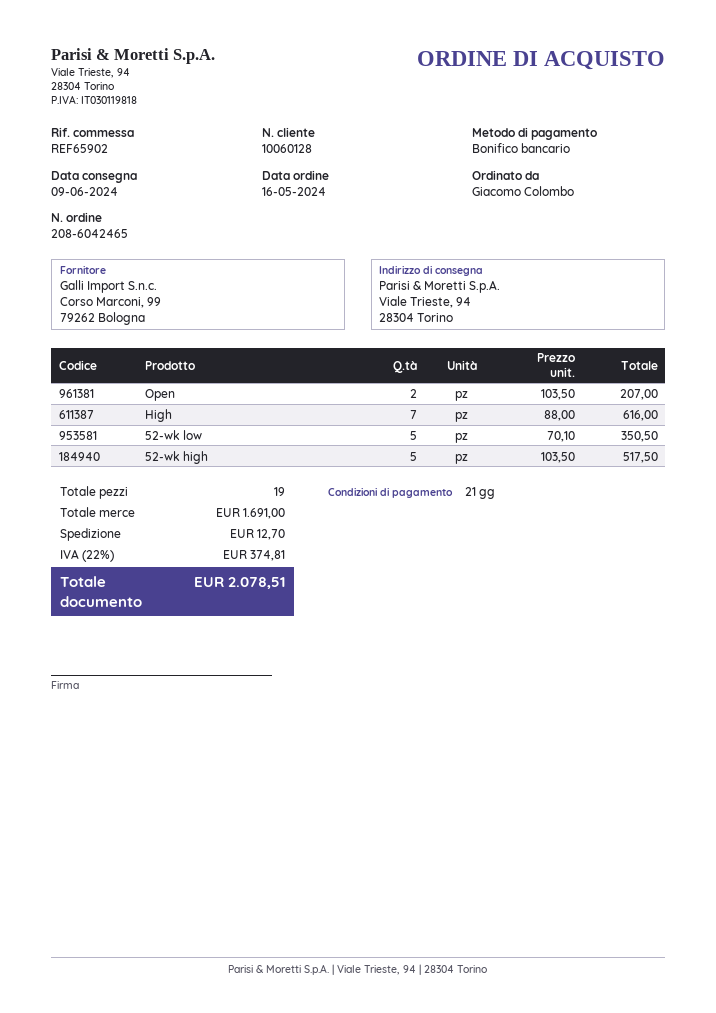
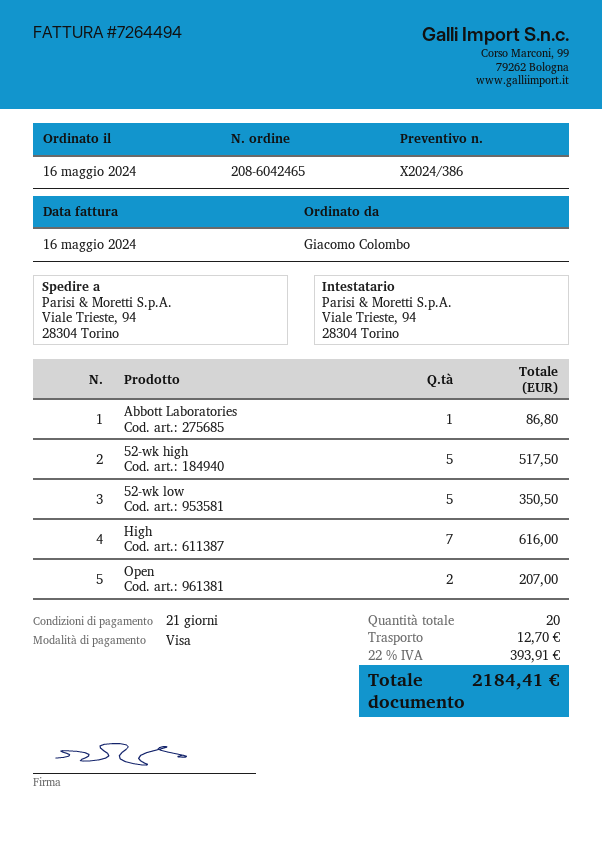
payment method: bank transfer -> Visa
Abbott Laboratories: none -> 1 for 86.80
total quantity: 19 -> 20
tax: 22% = 374.81 -> 22% = 393.91
total: 2078.51 -> 2184.41

